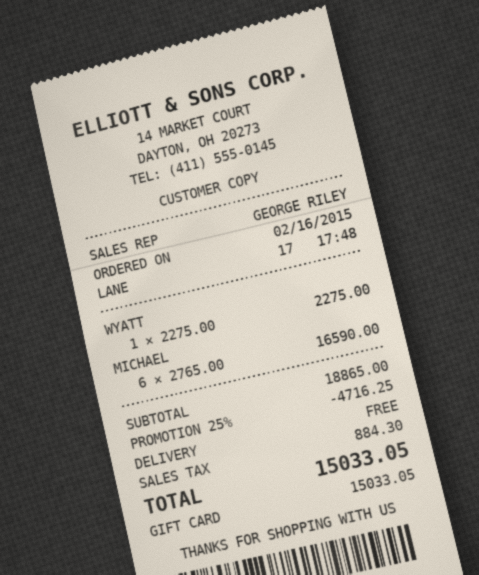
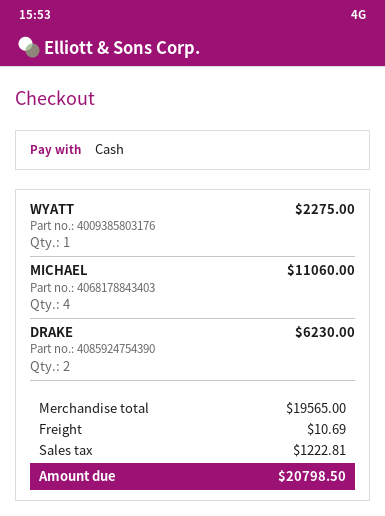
payment method: gift card -> cash
MICHAEL: 6 for 16590.00 -> 4 for 11060.00
DRAKE: none -> 2 for 6230.00
subtotal: 18865.00 -> 19565.00
discount: 25% = 4716.25 -> none
shipping: 0.00 -> 10.69
tax: 884.30 -> 1222.81
total: 15033.05 -> 20798.50

